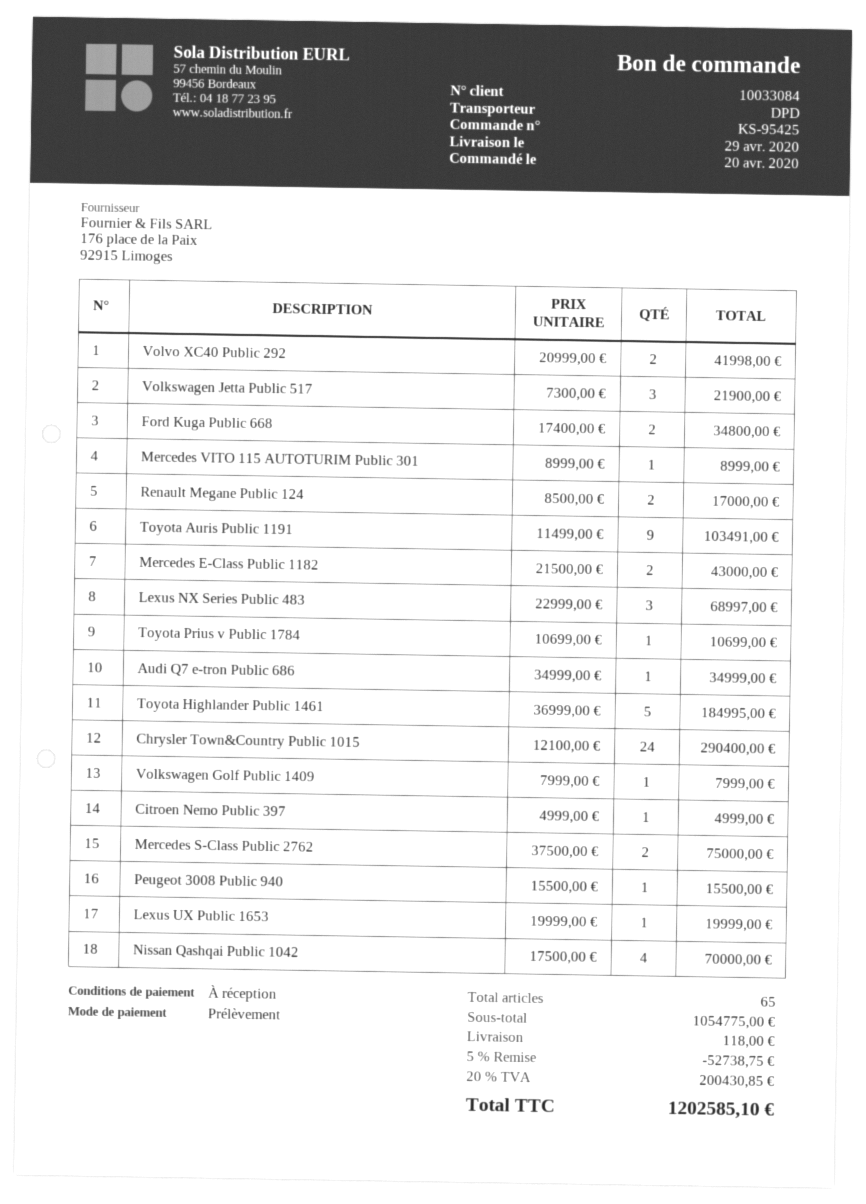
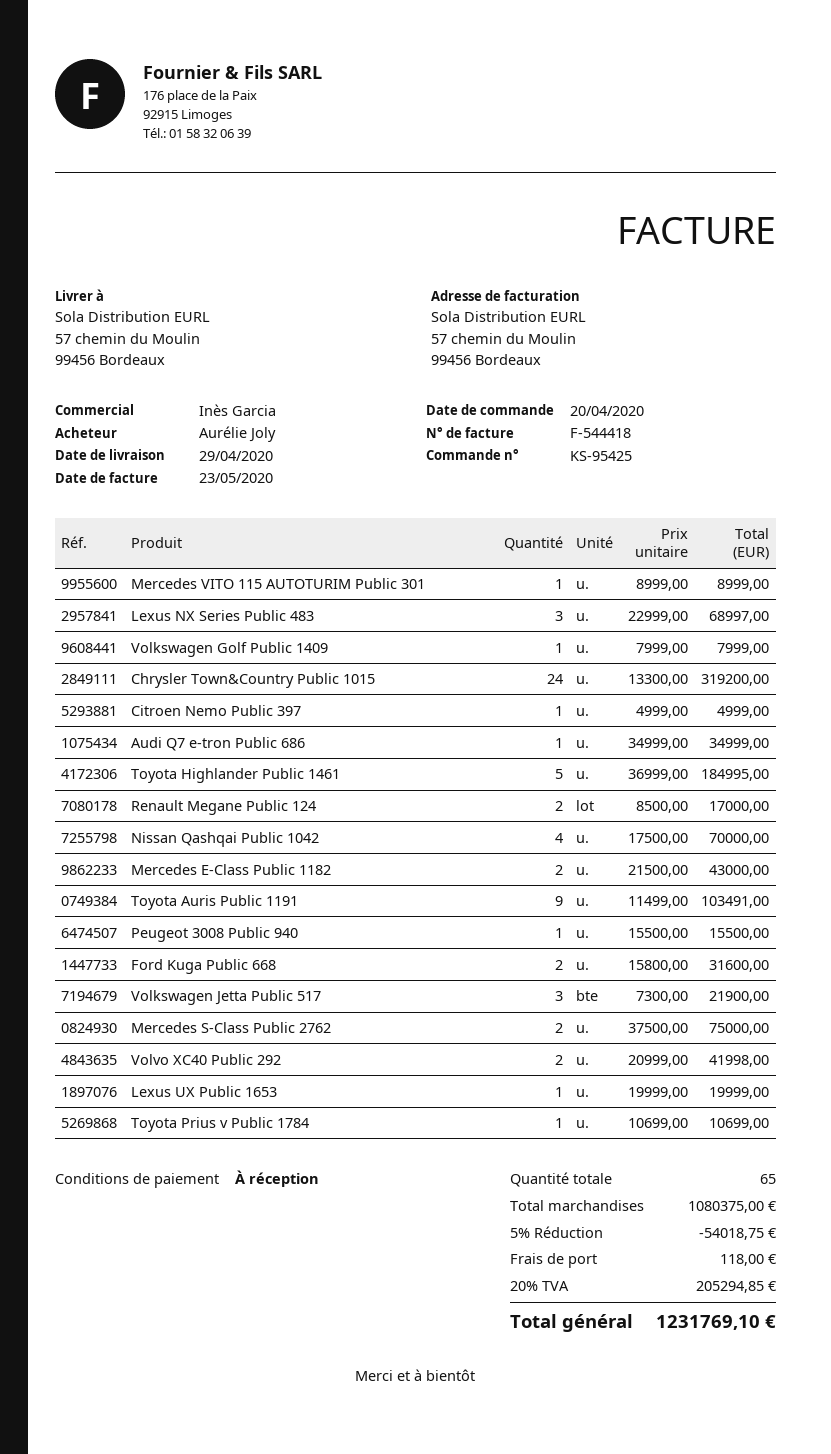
Ford Kuga Public 668: 2 x 17400.00 = 34800.00 -> 2 x 15800.00 = 31600.00
Chrysler Town&Country Public 1015: 24 x 12100.00 = 290400.00 -> 24 x 13300.00 = 319200.00
subtotal: 1054775.00 -> 1080375.00
discount: 5% = 52738.75 -> 5% = 54018.75
tax: 20% = 200430.85 -> 20% = 205294.85
total: 1202585.10 -> 1231769.10

